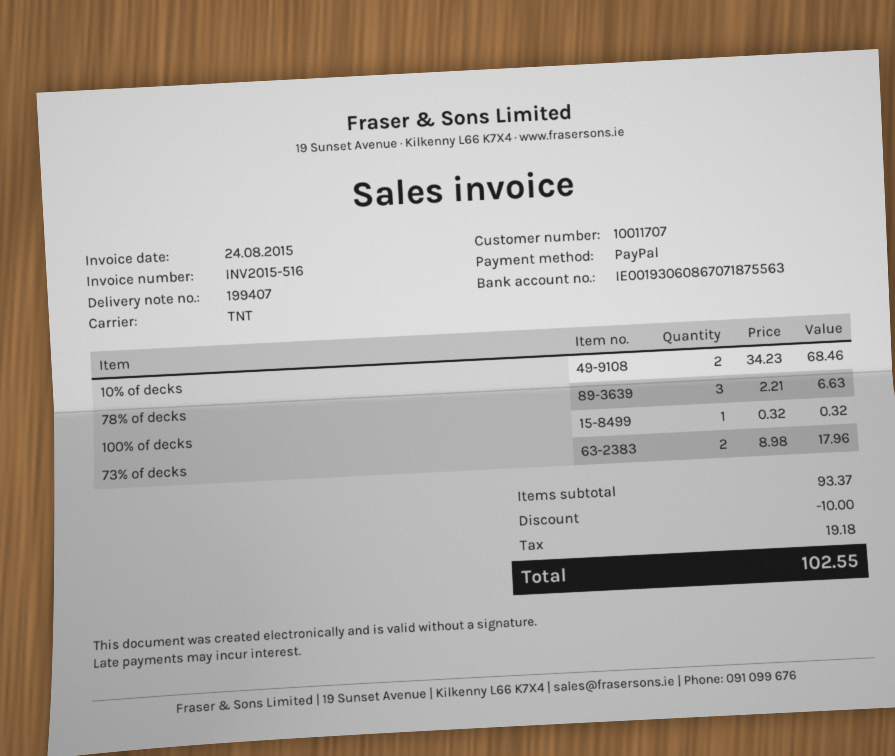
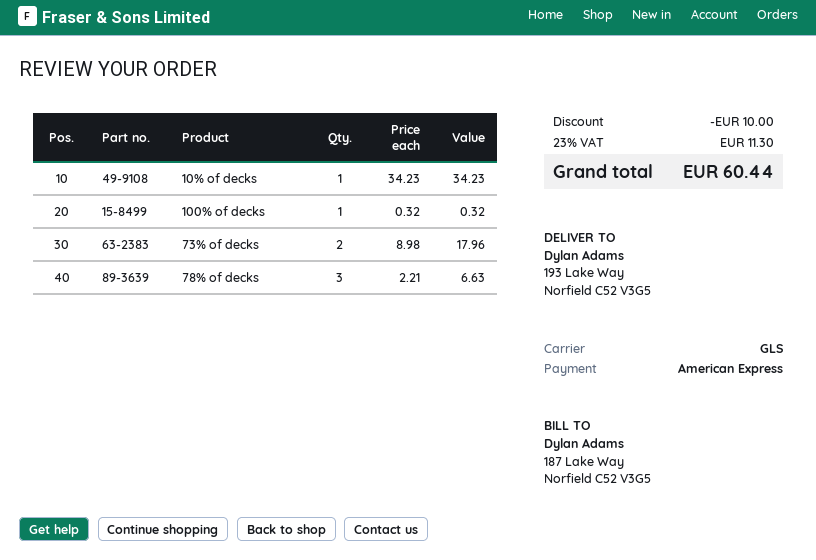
payment method: PayPal -> American Express
shipping method: TNT -> GLS
10% of decks: 2 x 34.23 = 68.46 -> 1 x 34.23 = 34.23
tax: 19.18 -> 11.30
total: 102.55 -> 60.44

